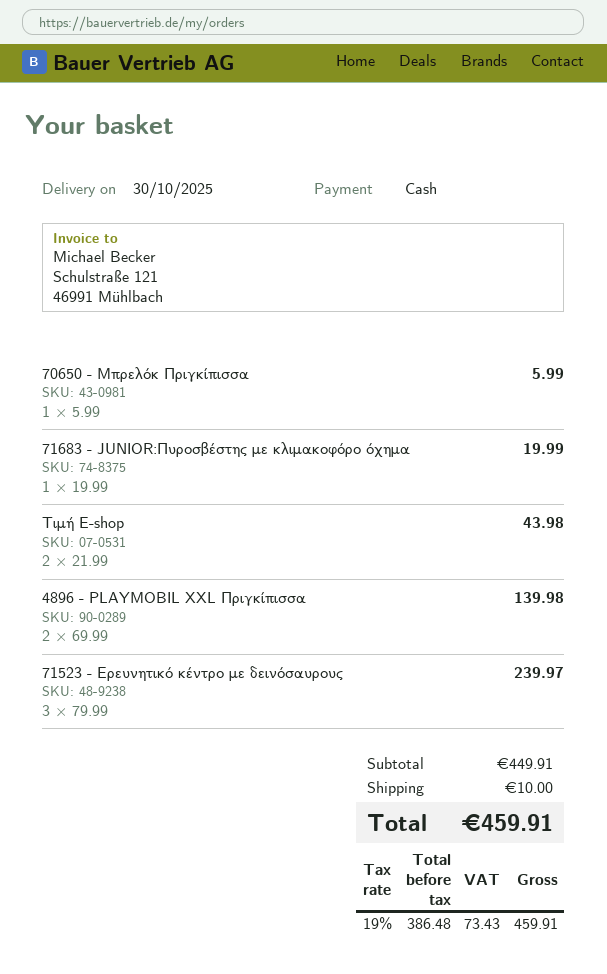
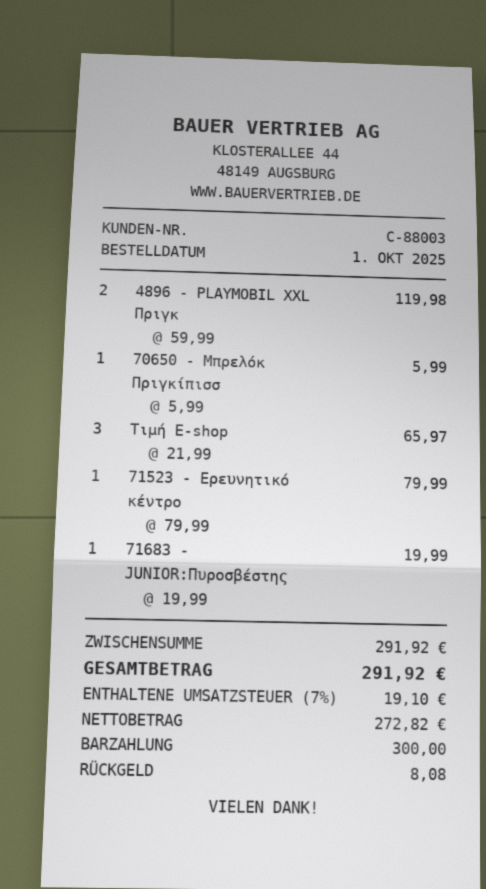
Τιμή E-shop: 2 x 21.99 = 43.98 -> 3 x 21.99 = 65.97
4896 - PLAYMOBIL XXL Πριγκίπισσα: 2 x 69.99 = 139.98 -> 2 x 59.99 = 119.98
71523 - Ερευνητικό κέντρο με δεινόσαυρους: 3 x 79.99 = 239.97 -> 1 x 79.99 = 79.99
subtotal: 449.91 -> 291.92
shipping: 10.00 -> none
net: 386.48 -> 272.82
tax: 19% = 73.43 -> 7% = 19.10
total: 459.91 -> 291.92

